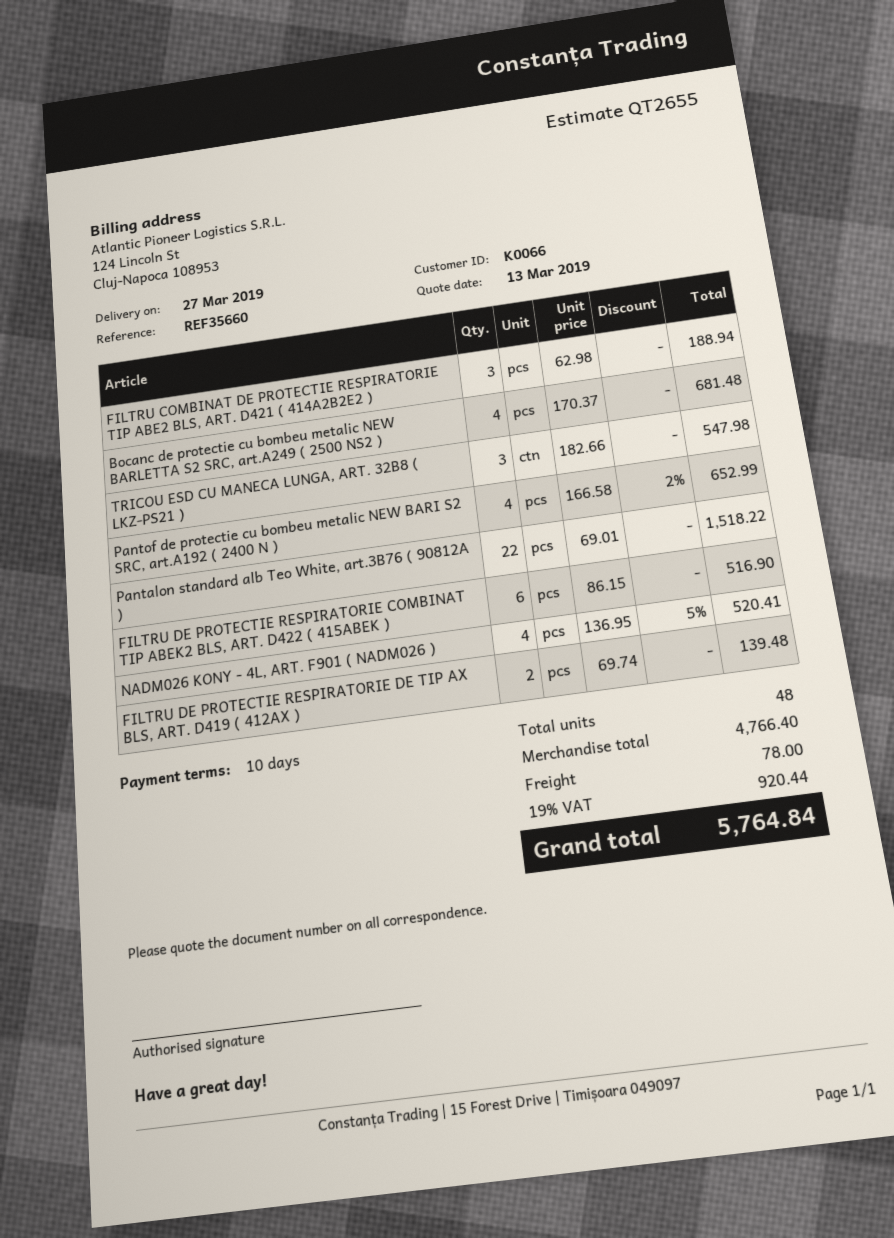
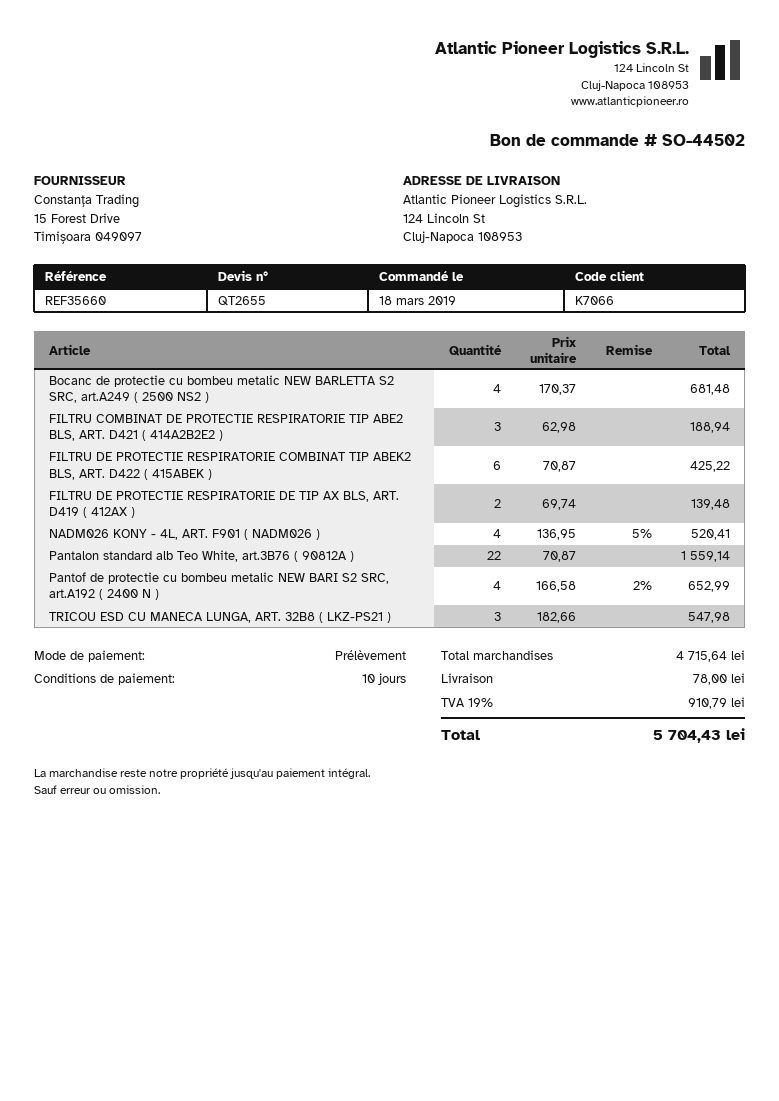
customer number: K0066 -> K7066
Pantalon standard alb Teo White, art.3B76 ( 90812A ): 22 x 69.01 = 1518.22 -> 22 x 70.87 = 1559.14
FILTRU DE PROTECTIE RESPIRATORIE COMBINAT TIP ABEK2 BLS, ART. D422 ( 415ABEK ): 6 x 86.15 = 516.90 -> 6 x 70.87 = 425.22
subtotal: 4766.40 -> 4715.64
tax: 19% = 920.44 -> 19% = 910.79
total: 5764.84 -> 5704.43

